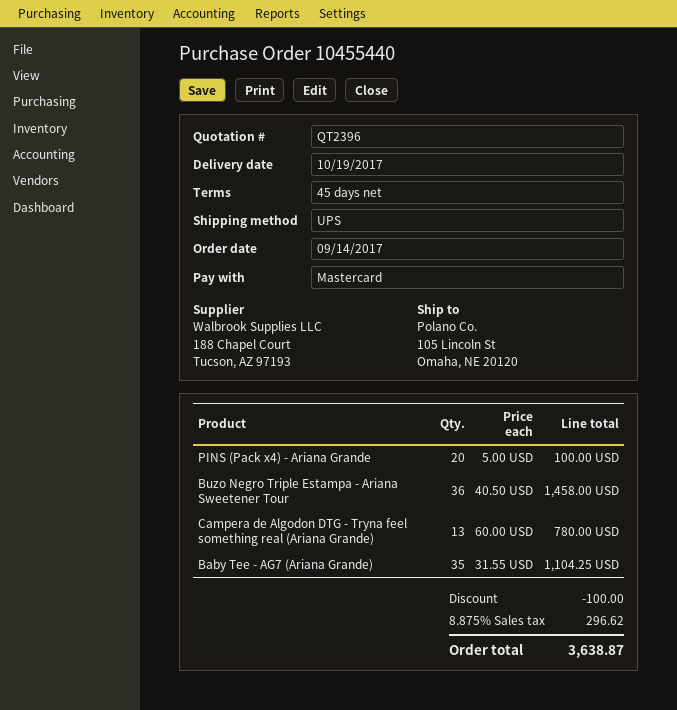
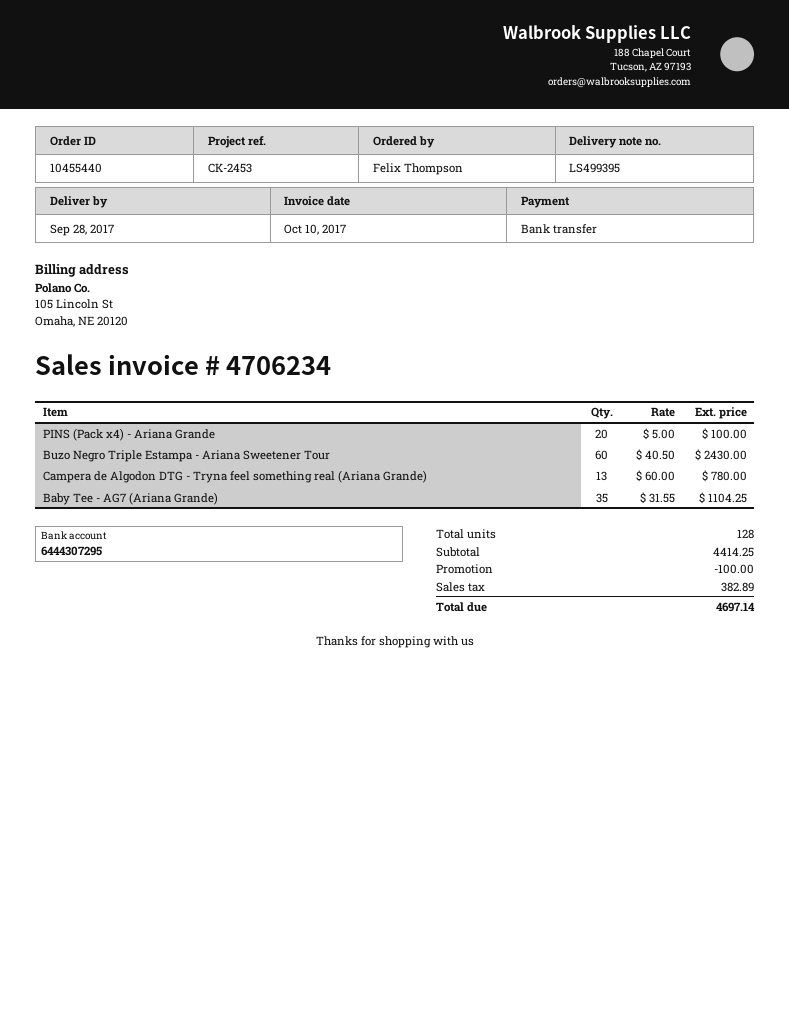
delivery date: 2017-10-19 -> 2017-09-28
payment method: Mastercard -> bank transfer
Buzo Negro Triple Estampa - Ariana Sweetener Tour: 36 x 40.50 = 1458.00 -> 60 x 40.50 = 2430.00
tax: 296.62 -> 382.89
total: 3638.87 -> 4697.14

